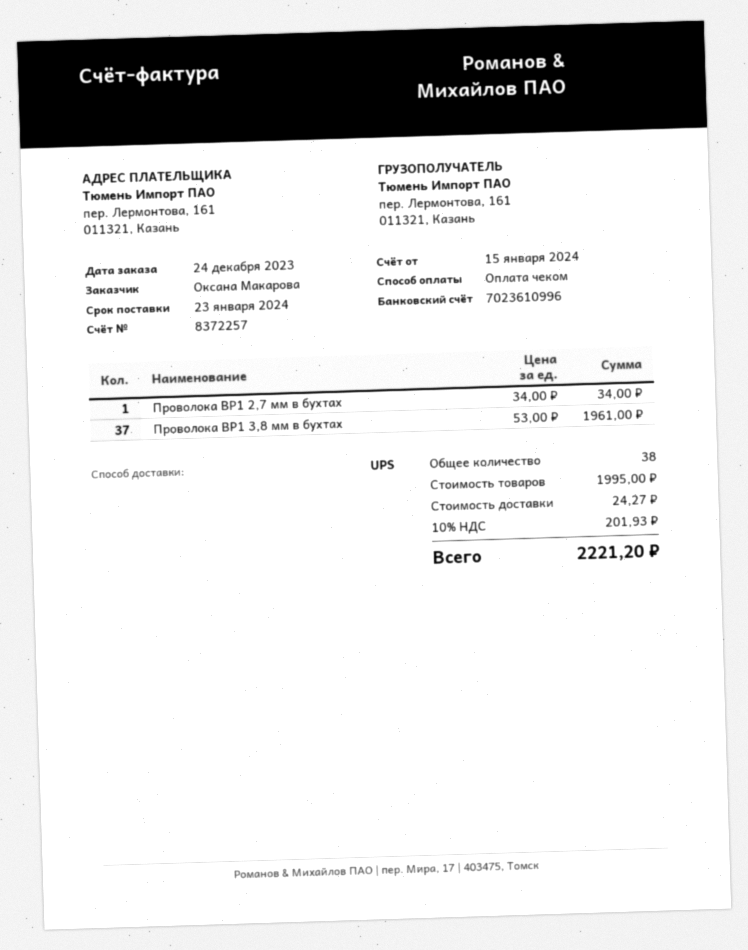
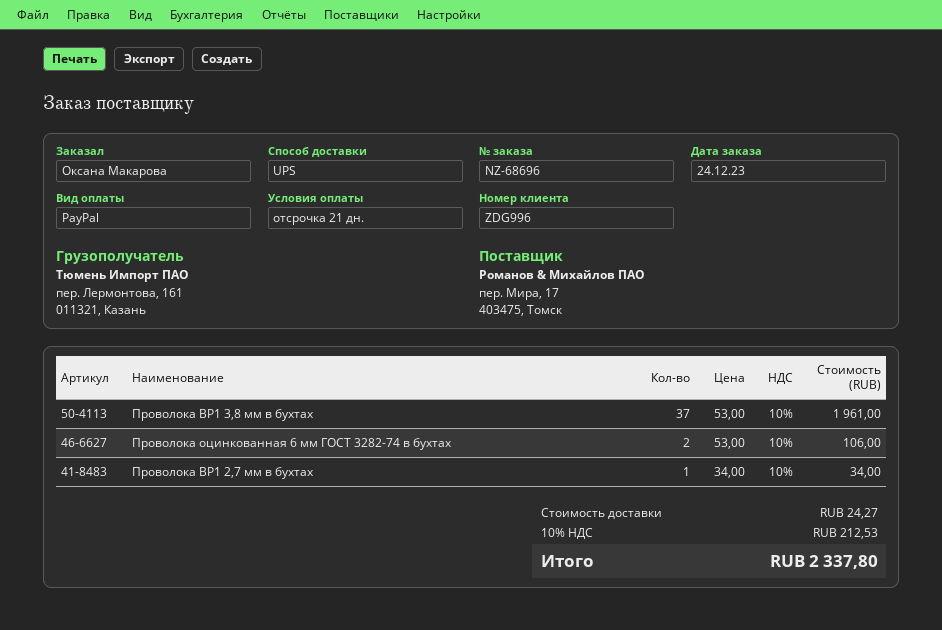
payment method: cheque -> PayPal
Проволока оцинкованная 6 мм ГОСТ 3282-74 в бухтах: none -> 2 x 53.00 = 106.00
tax: 10% = 201.93 -> 10% = 212.53
total: 2221.20 -> 2337.80

